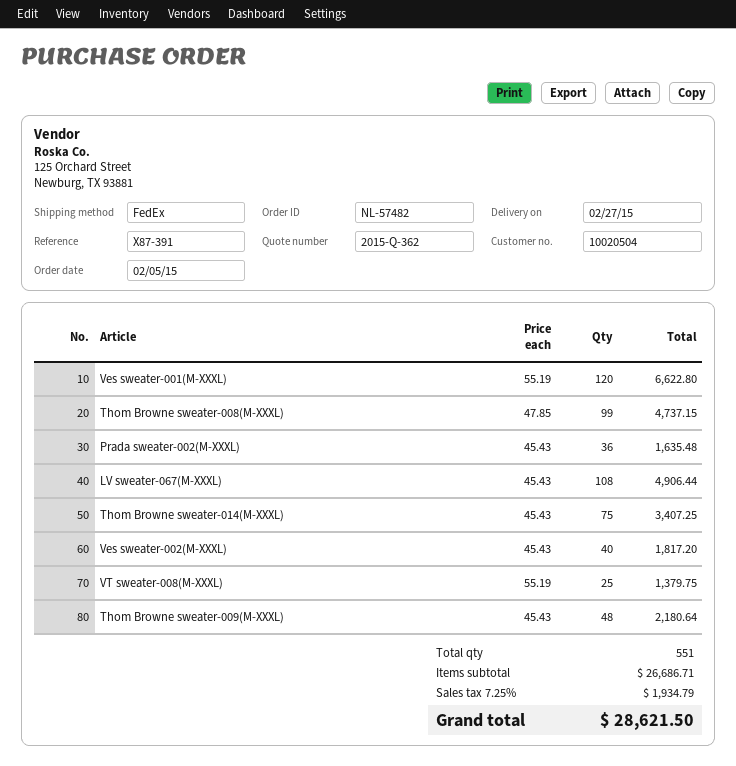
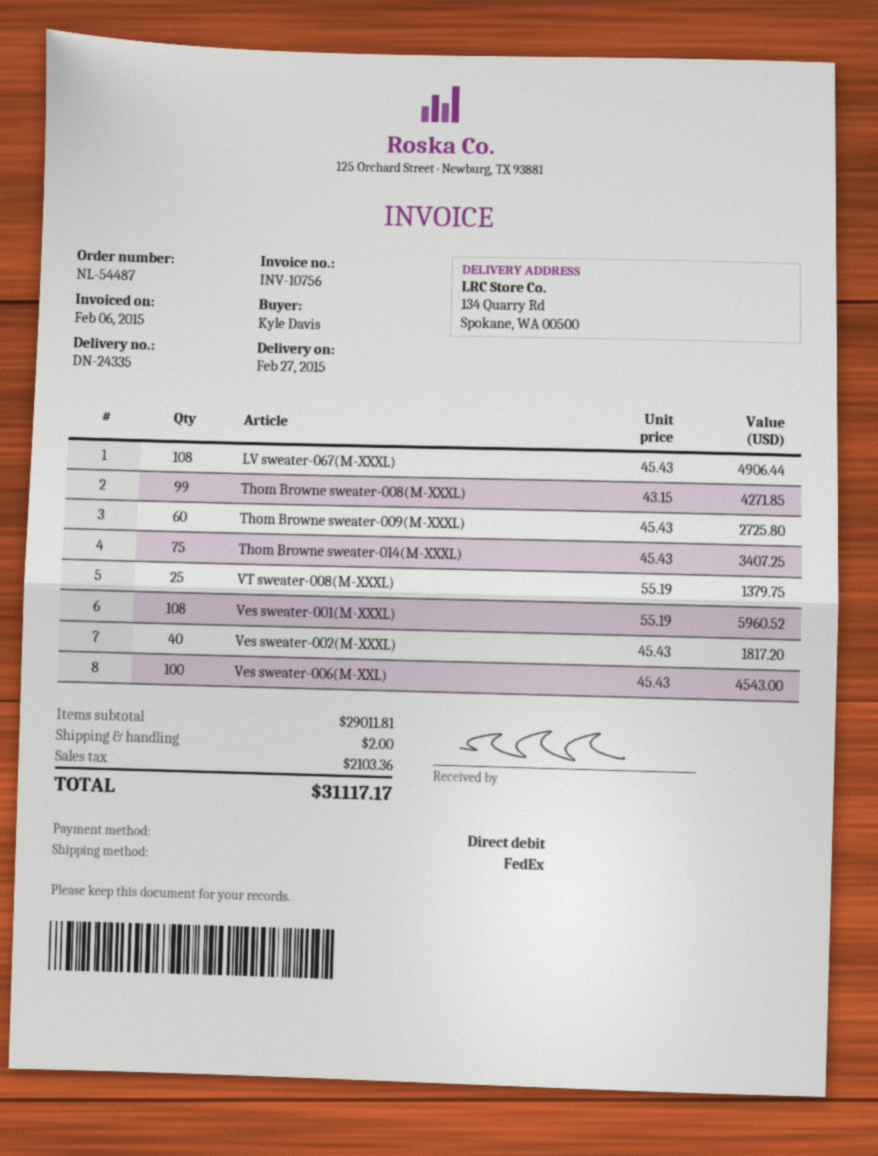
order number: NL-57482 -> NL-54487
Ves sweater-001(M-XXXL): 120 x 55.19 = 6622.80 -> 108 x 55.19 = 5960.52
Thom Browne sweater-008(M-XXXL): 99 x 47.85 = 4737.15 -> 99 x 43.15 = 4271.85
Prada sweater-002(M-XXXL): 36 x 45.43 = 1635.48 -> none
Thom Browne sweater-009(M-XXXL): 48 x 45.43 = 2180.64 -> 60 x 45.43 = 2725.80
Ves sweater-006(M-XXL): none -> 100 x 45.43 = 4543.00
subtotal: 26686.71 -> 29011.81
shipping: none -> 2.00
tax: 1934.79 -> 2103.36
total: 28621.50 -> 31117.17

